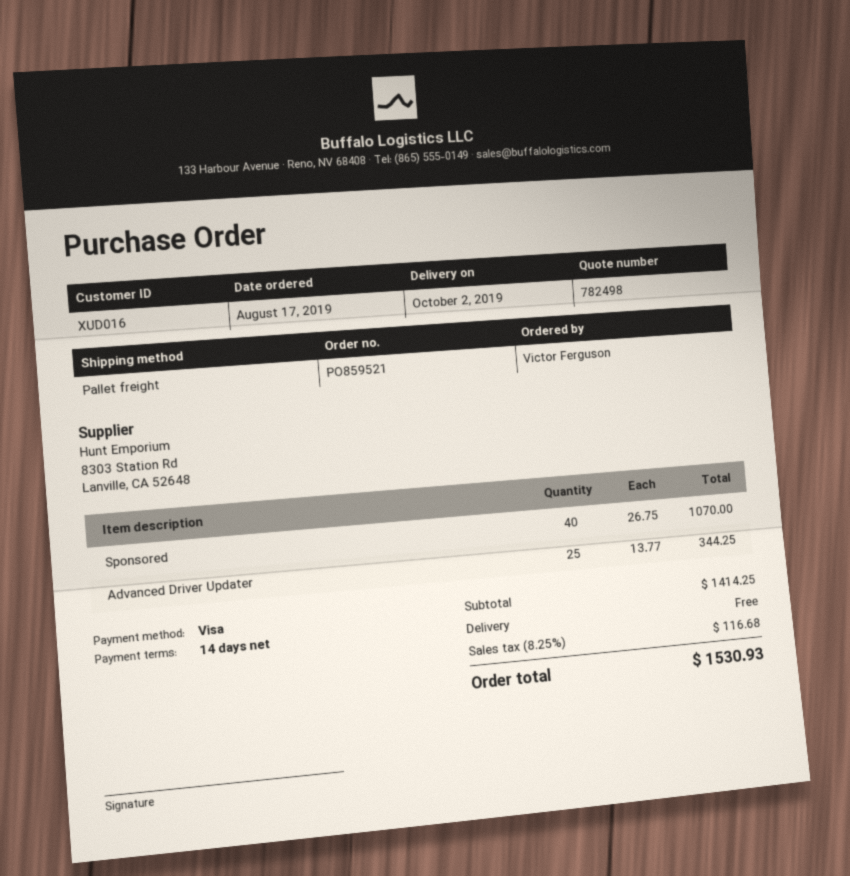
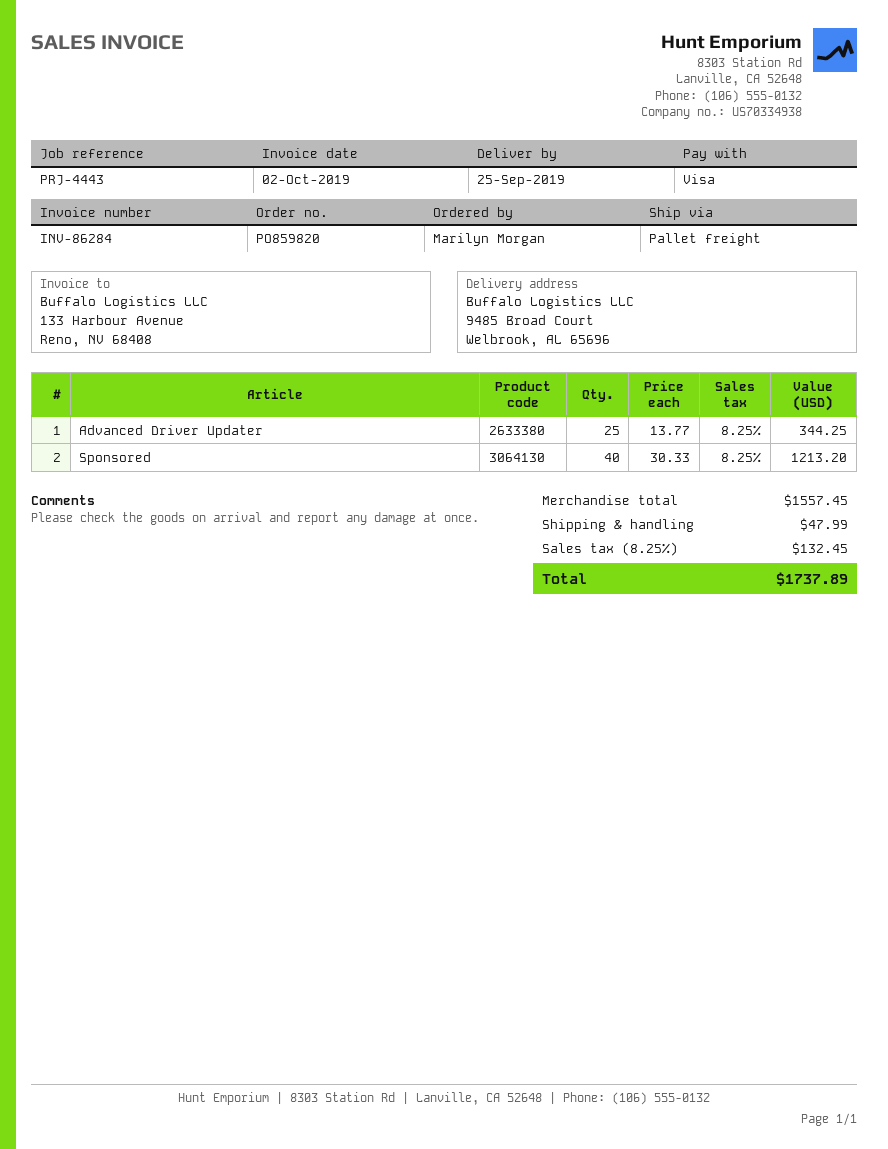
order number: PO859521 -> PO859820
delivery date: 2019-10-02 -> 2019-09-25
ordered by: Victor Ferguson -> Marilyn Morgan
Sponsored: 40 x 26.75 = 1070.00 -> 40 x 30.33 = 1213.20
subtotal: 1414.25 -> 1557.45
shipping: 0.00 -> 47.99
tax: 8.25% = 116.68 -> 8.25% = 132.45
total: 1530.93 -> 1737.89

